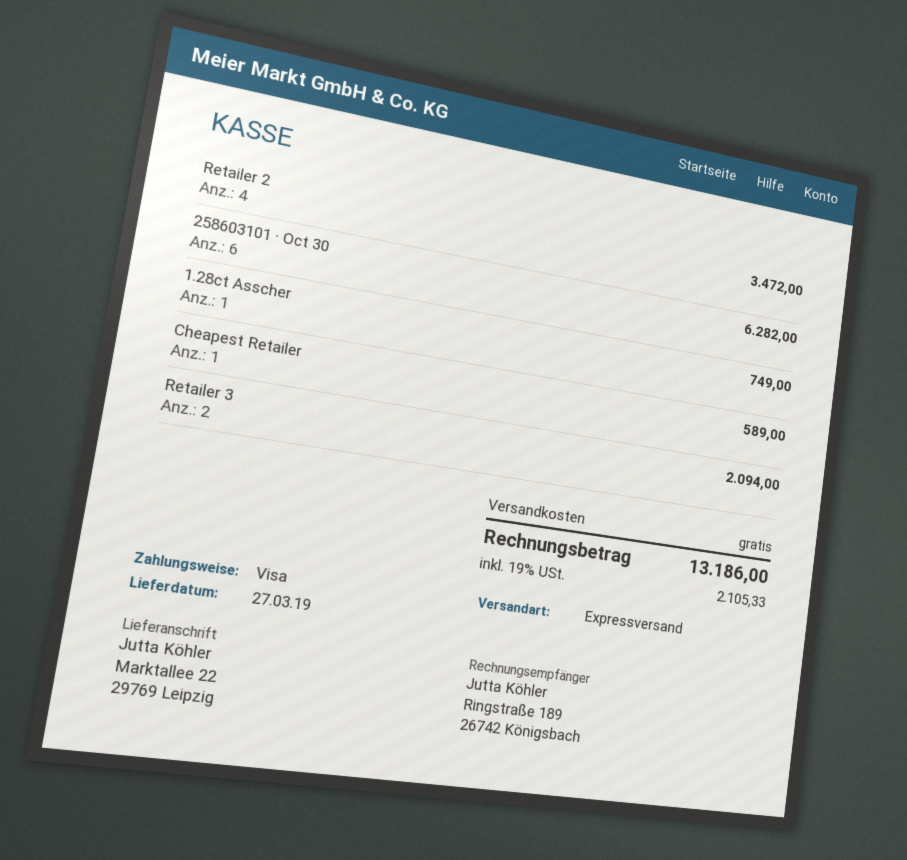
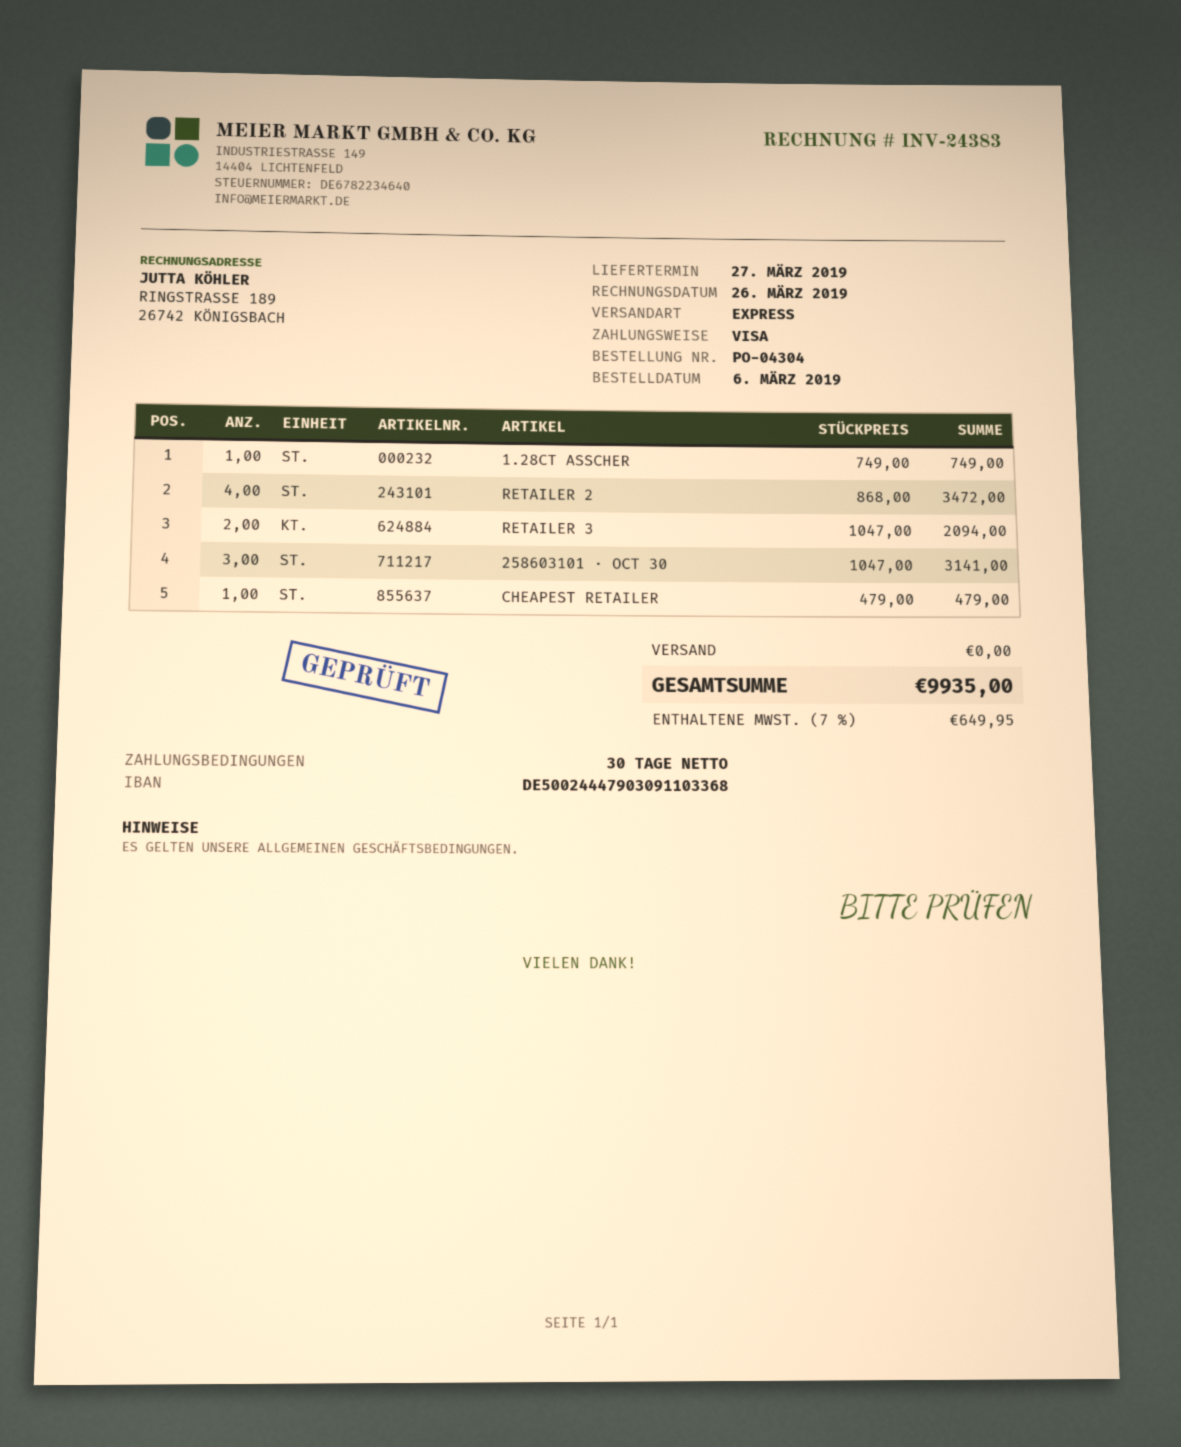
258603101 · Oct 30: 6 for 6282.00 -> 3 for 3141.00
Cheapest Retailer: 1 for 589.00 -> 1 for 479.00
tax: 19% = 2105.33 -> 7% = 649.95
total: 13186.00 -> 9935.00

